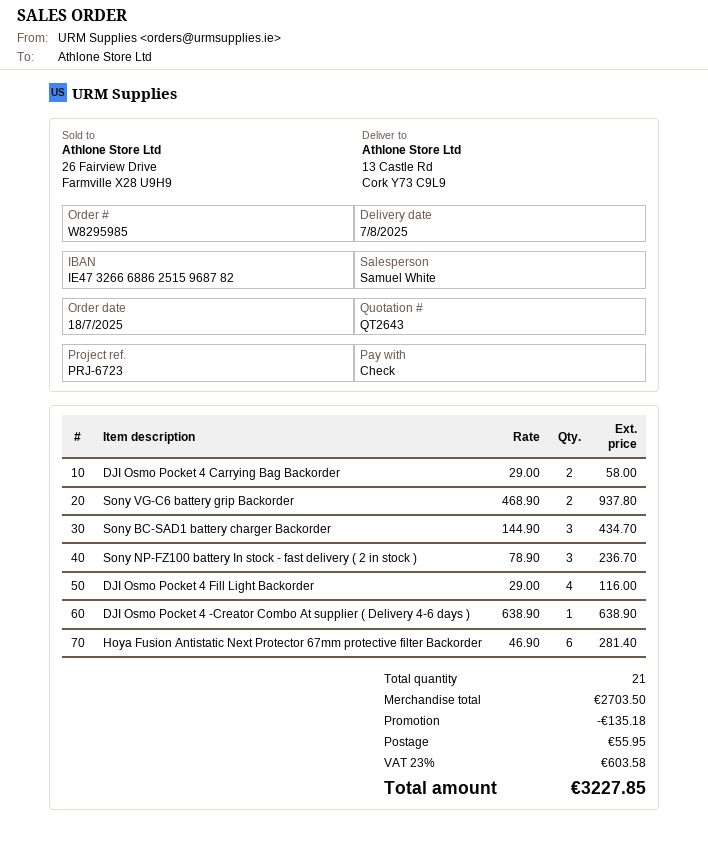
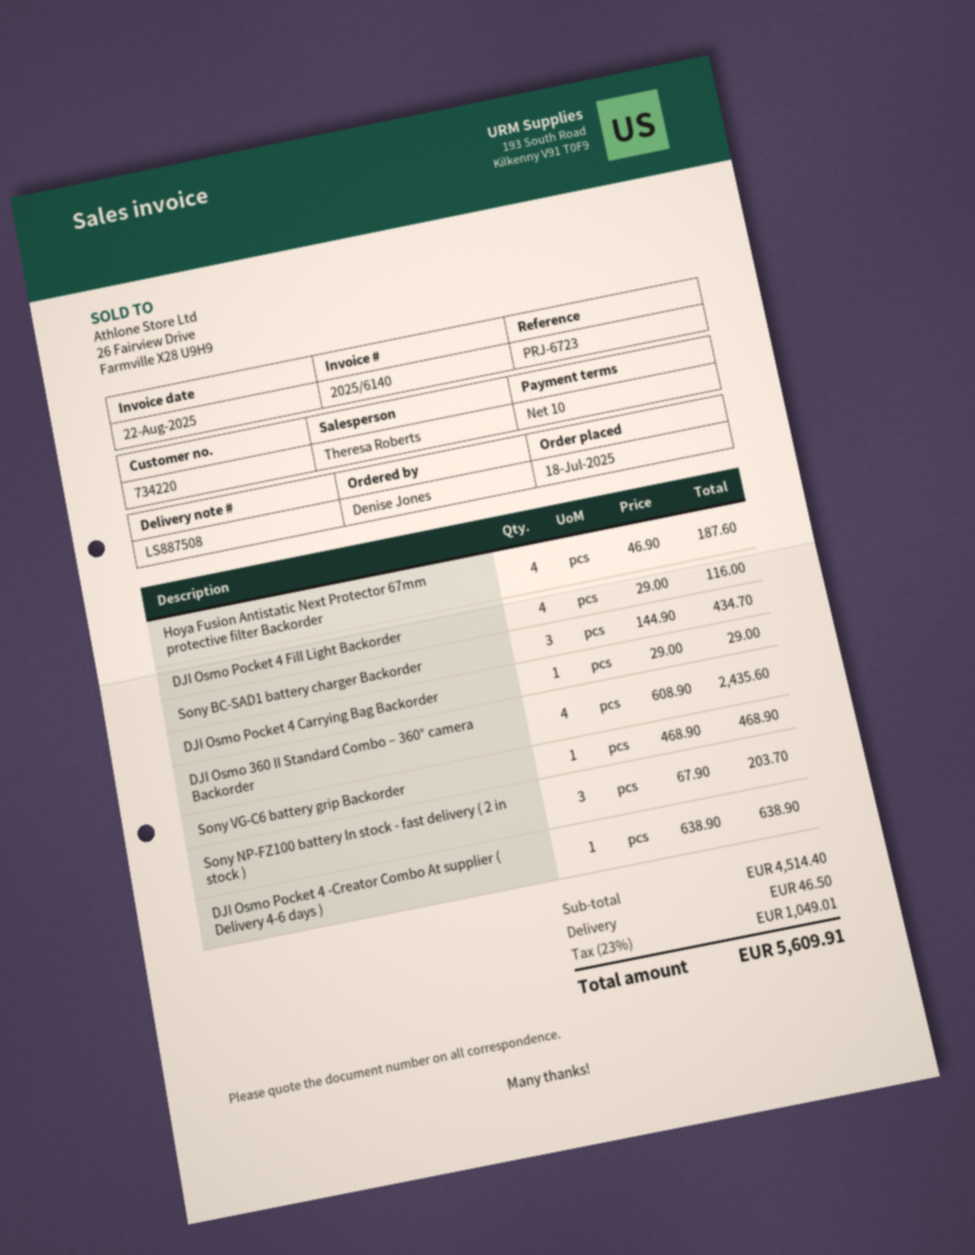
sales rep: Samuel White -> Theresa Roberts
DJI Osmo Pocket 4 Carrying Bag Backorder: 2 x 29.00 = 58.00 -> 1 x 29.00 = 29.00
Sony VG-C6 battery grip Backorder: 2 x 468.90 = 937.80 -> 1 x 468.90 = 468.90
Sony NP-FZ100 battery In stock - fast delivery ( 2 in stock ): 3 x 78.90 = 236.70 -> 3 x 67.90 = 203.70
Hoya Fusion Antistatic Next Protector 67mm protective filter Backorder: 6 x 46.90 = 281.40 -> 4 x 46.90 = 187.60
DJI Osmo 360 II Standard Combo – 360° camera Backorder: none -> 4 x 608.90 = 2435.60
subtotal: 2703.50 -> 4514.40
discount: 135.18 -> none
shipping: 55.95 -> 46.50
tax: 23% = 603.58 -> 23% = 1049.01
total: 3227.85 -> 5609.91

